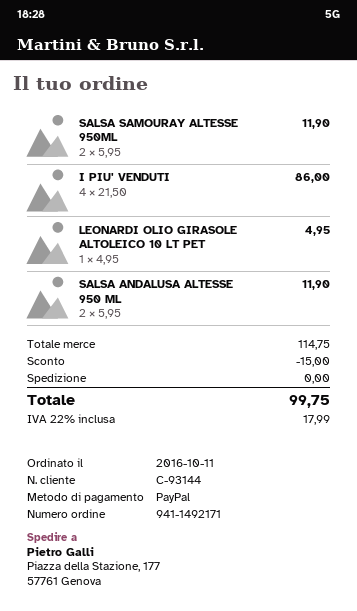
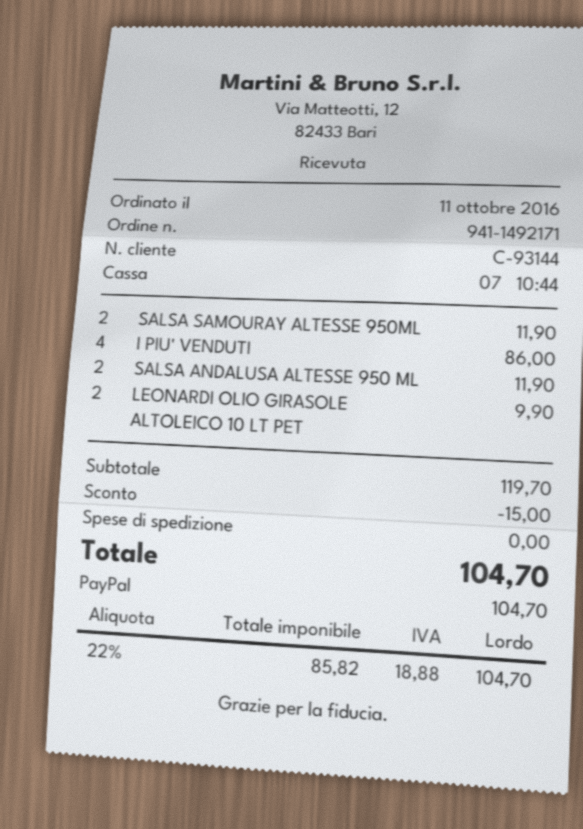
LEONARDI OLIO GIRASOLE ALTOLEICO 10 LT PET: 1 for 4.95 -> 2 for 9.90
subtotal: 114.75 -> 119.70
tax: 22% = 17.99 -> 22% = 18.88
total: 99.75 -> 104.70

